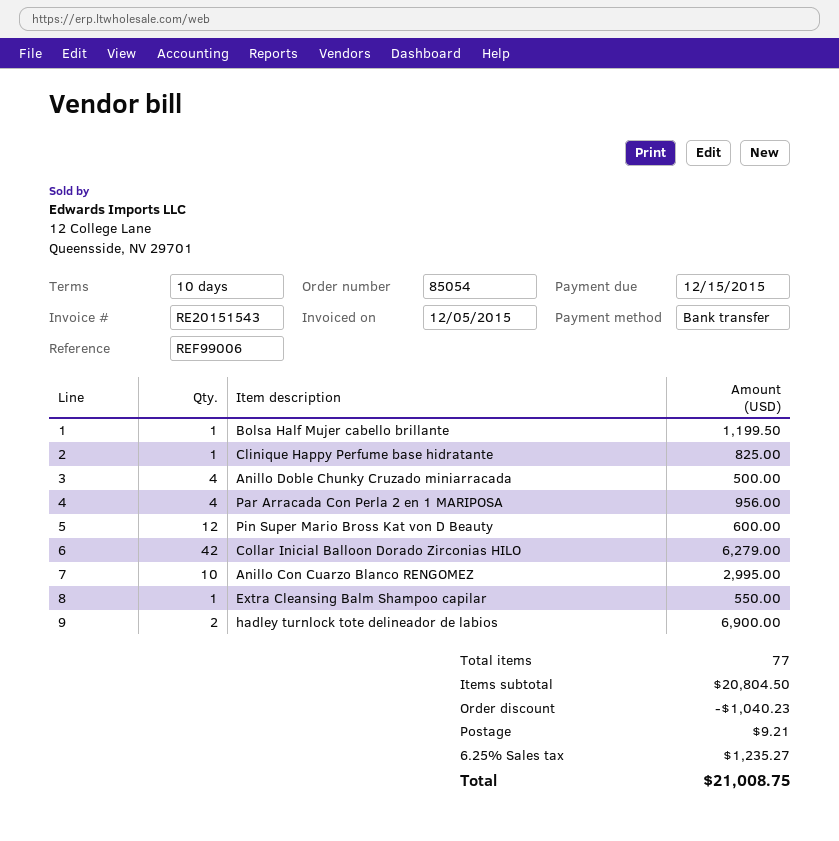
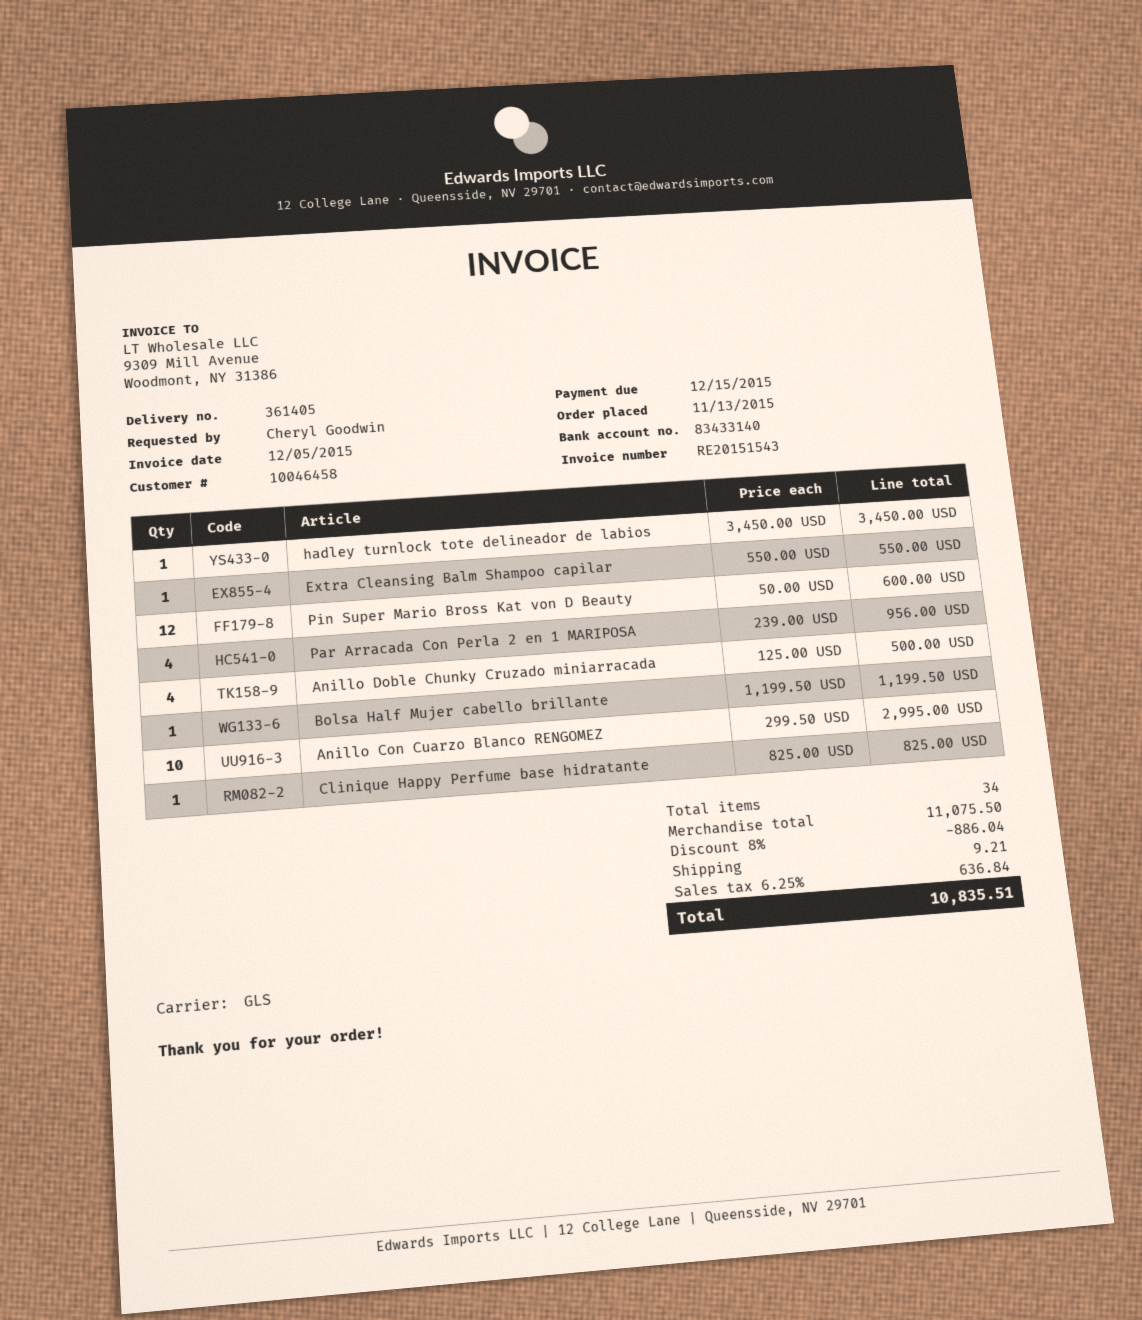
Collar Inicial Balloon Dorado Zirconias HILO: 42 for 6279.00 -> none
hadley turnlock tote delineador de labios: 2 for 6900.00 -> 1 for 3450.00
total quantity: 77 -> 34
subtotal: 20804.50 -> 11075.50
discount: 1040.23 -> 886.04
tax: 6.25% = 1235.27 -> 6.25% = 636.84
total: 21008.75 -> 10835.51

